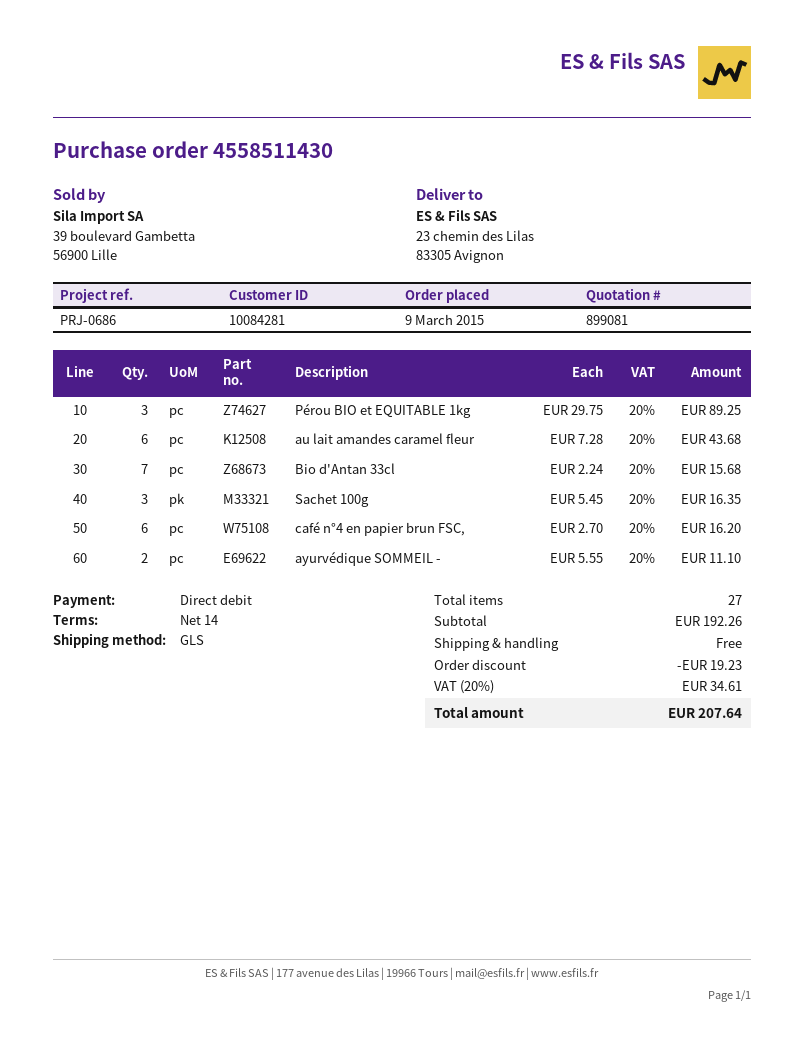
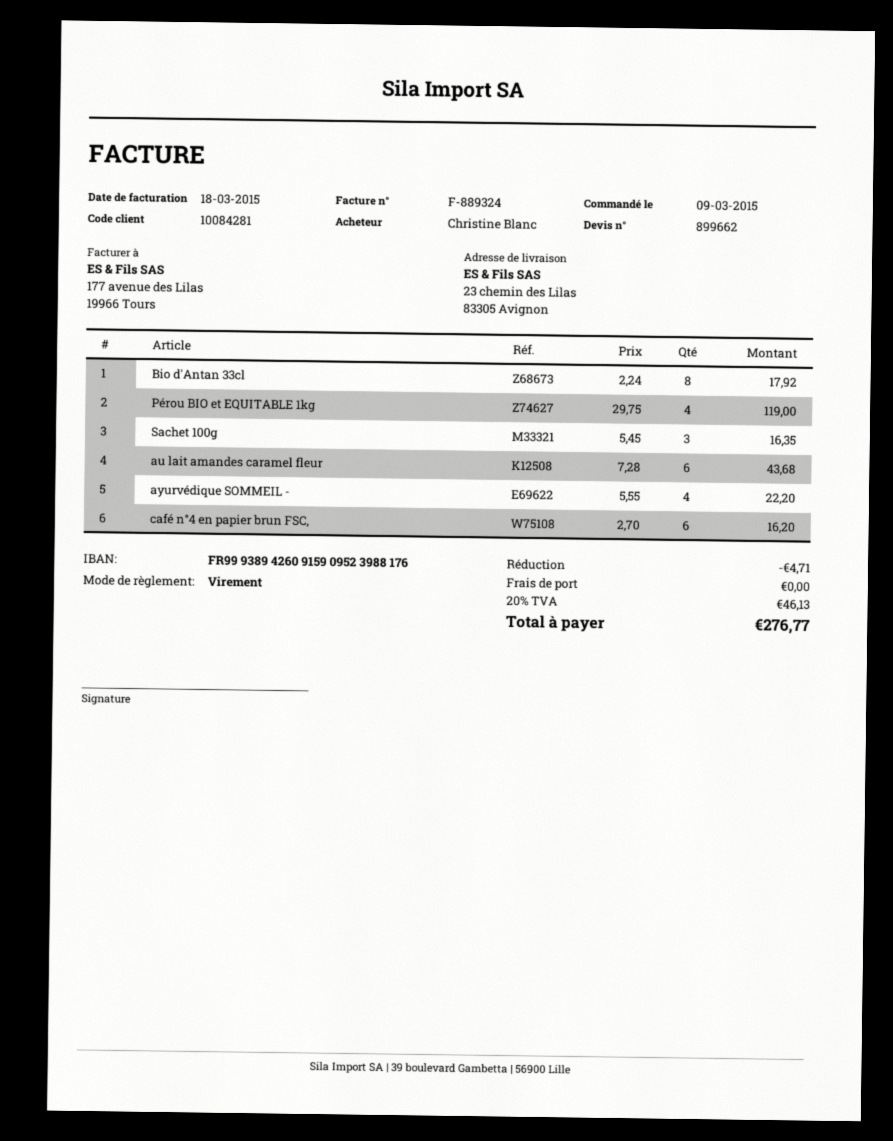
quote number: 899081 -> 899662
payment method: direct debit -> bank transfer
Pérou BIO et EQUITABLE 1kg: 3 x 29.75 = 89.25 -> 4 x 29.75 = 119.00
Bio d'Antan 33cl: 7 x 2.24 = 15.68 -> 8 x 2.24 = 17.92
ayurvédique SOMMEIL -: 2 x 5.55 = 11.10 -> 4 x 5.55 = 22.20
discount: 19.23 -> 4.71
tax: 20% = 34.61 -> 20% = 46.13
total: 207.64 -> 276.77

